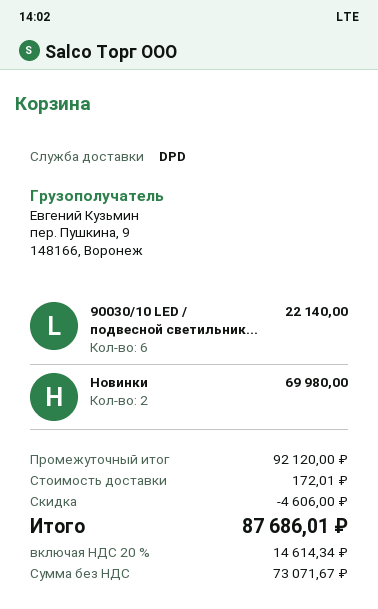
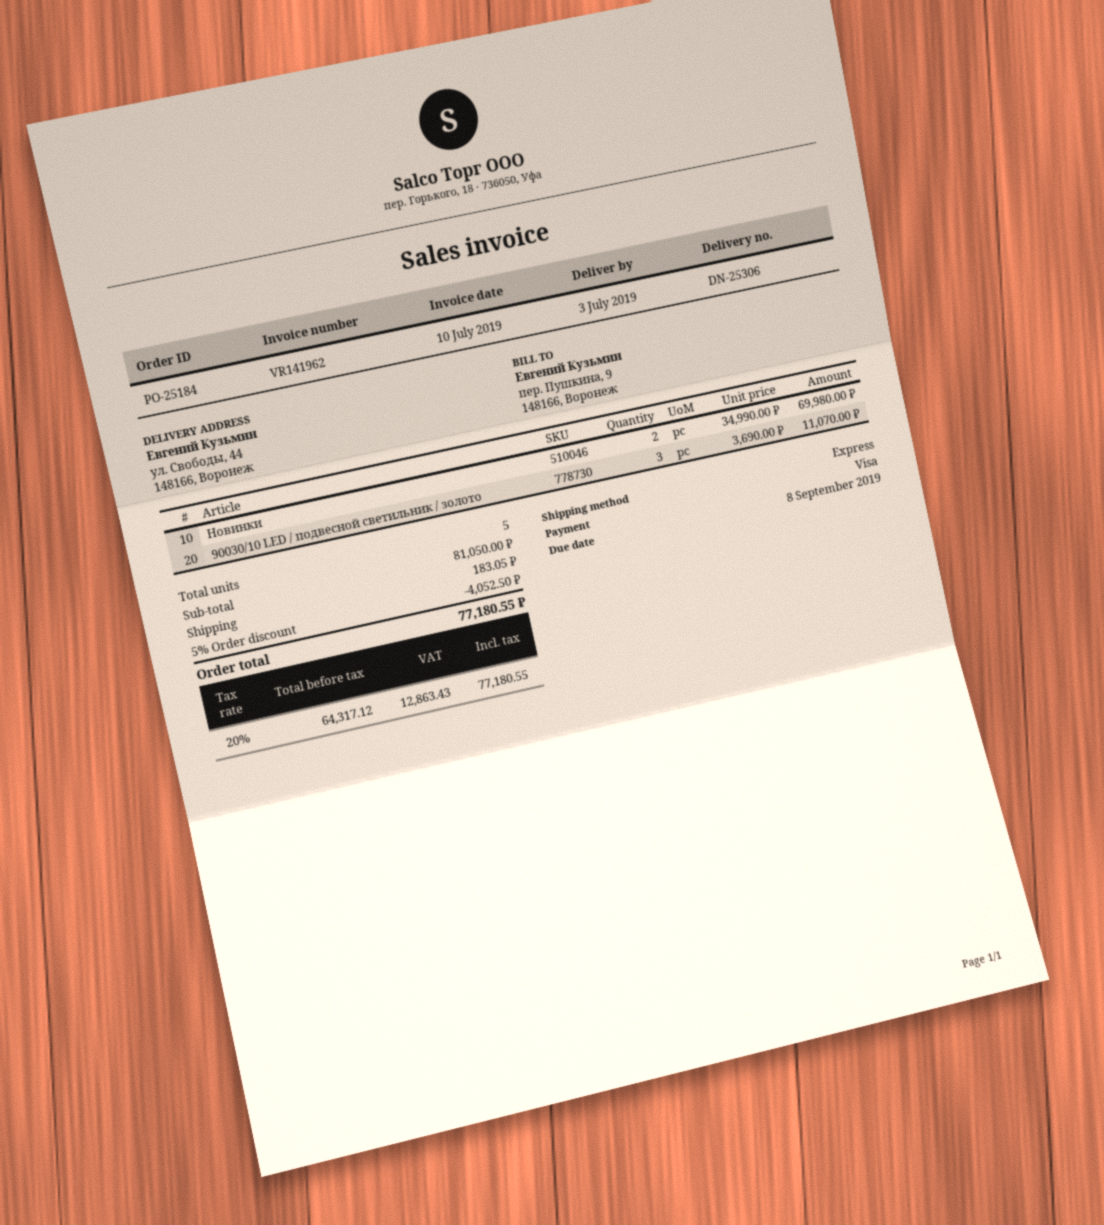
shipping method: DPD -> express
ship to: пер. Пушкина, 9, 148166, Воронеж -> ул. Свободы, 44, 148166, Воронеж
90030/10 LED / подвесной светильник...: 6 for 22140.00 -> 3 for 11070.00
subtotal: 92120.00 -> 81050.00
discount: 4606.00 -> 4052.50
shipping: 172.01 -> 183.05
net: 73071.67 -> 64317.12
tax: 20% = 14614.34 -> 20% = 12863.43
total: 87686.01 -> 77180.55

